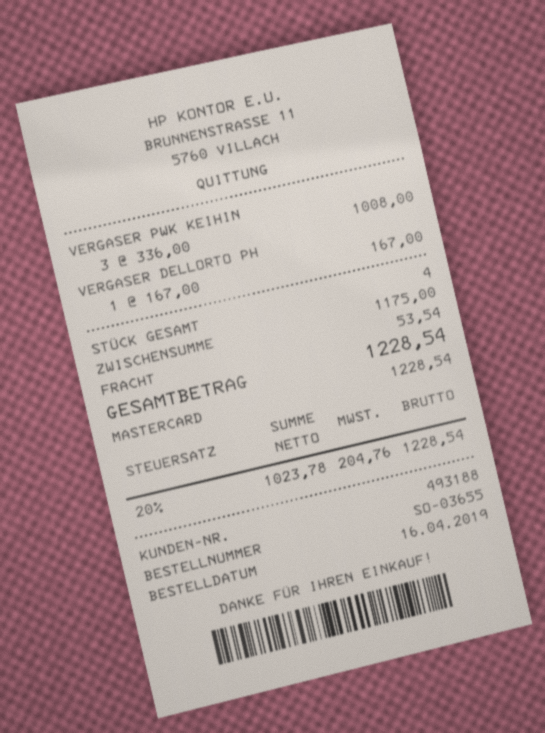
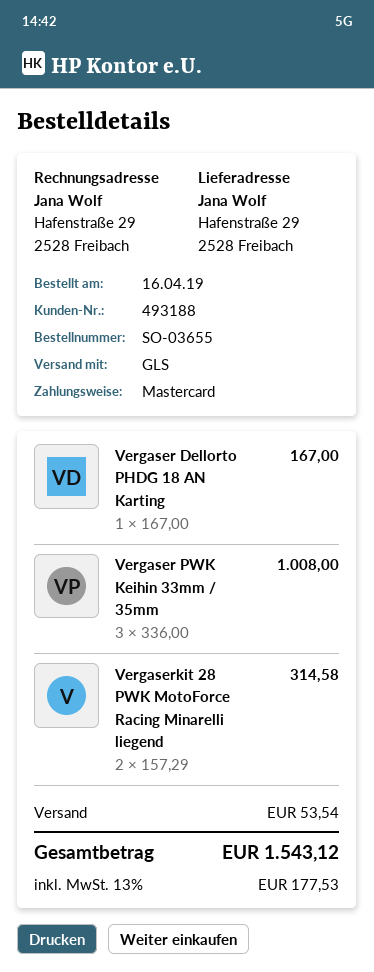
Vergaserkit 28 PWK MotoForce Racing Minarelli liegend: none -> 2 x 157.29 = 314.58
tax: 20% = 204.76 -> 13% = 177.53
total: 1228.54 -> 1543.12

